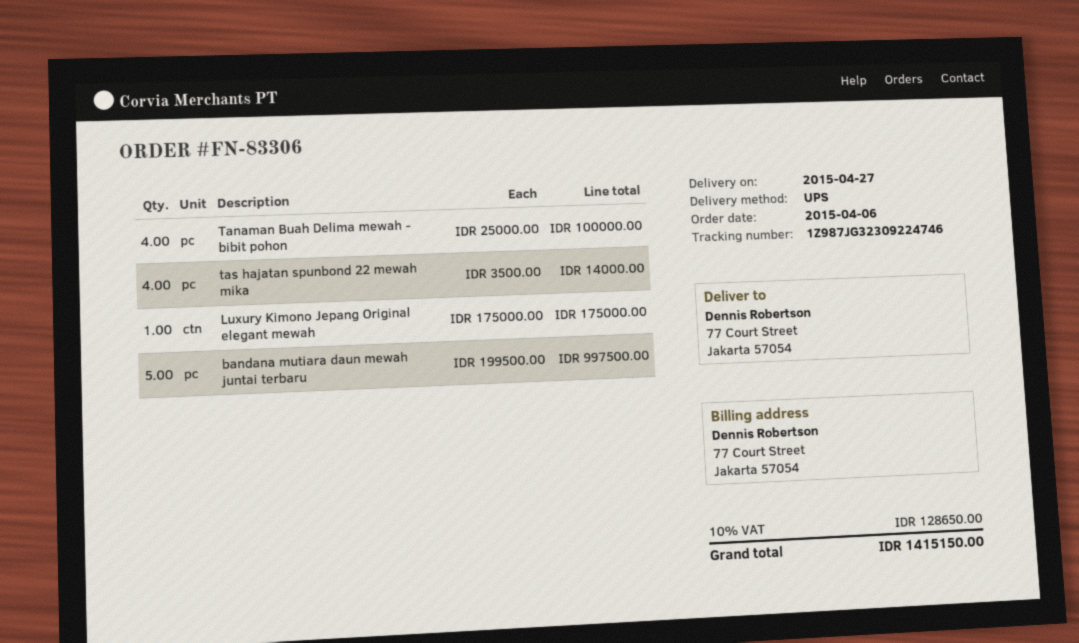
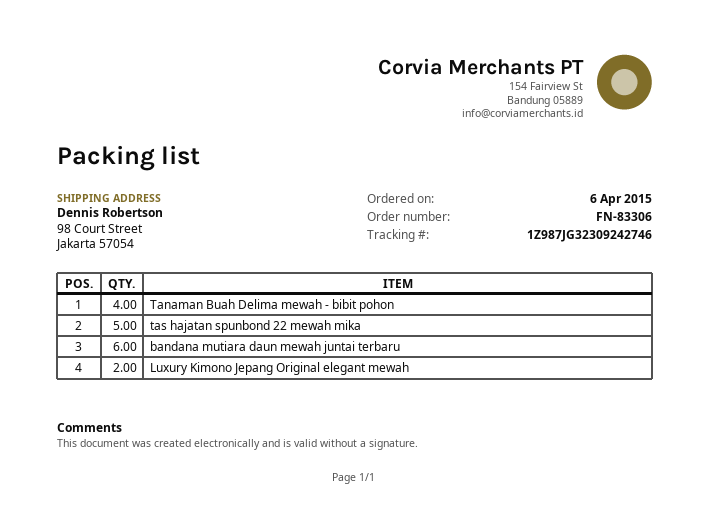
tracking number: 1Z987JG32309224746 -> 1Z987JG32309242746
ship to: 77 Court Street, Jakarta 57054 -> 98 Court Street, Jakarta 57054
tas hajatan spunbond 22 mewah mika: 4 -> 5
Luxury Kimono Jepang Original elegant mewah: 1 -> 2
bandana mutiara daun mewah juntai terbaru: 5 -> 6

